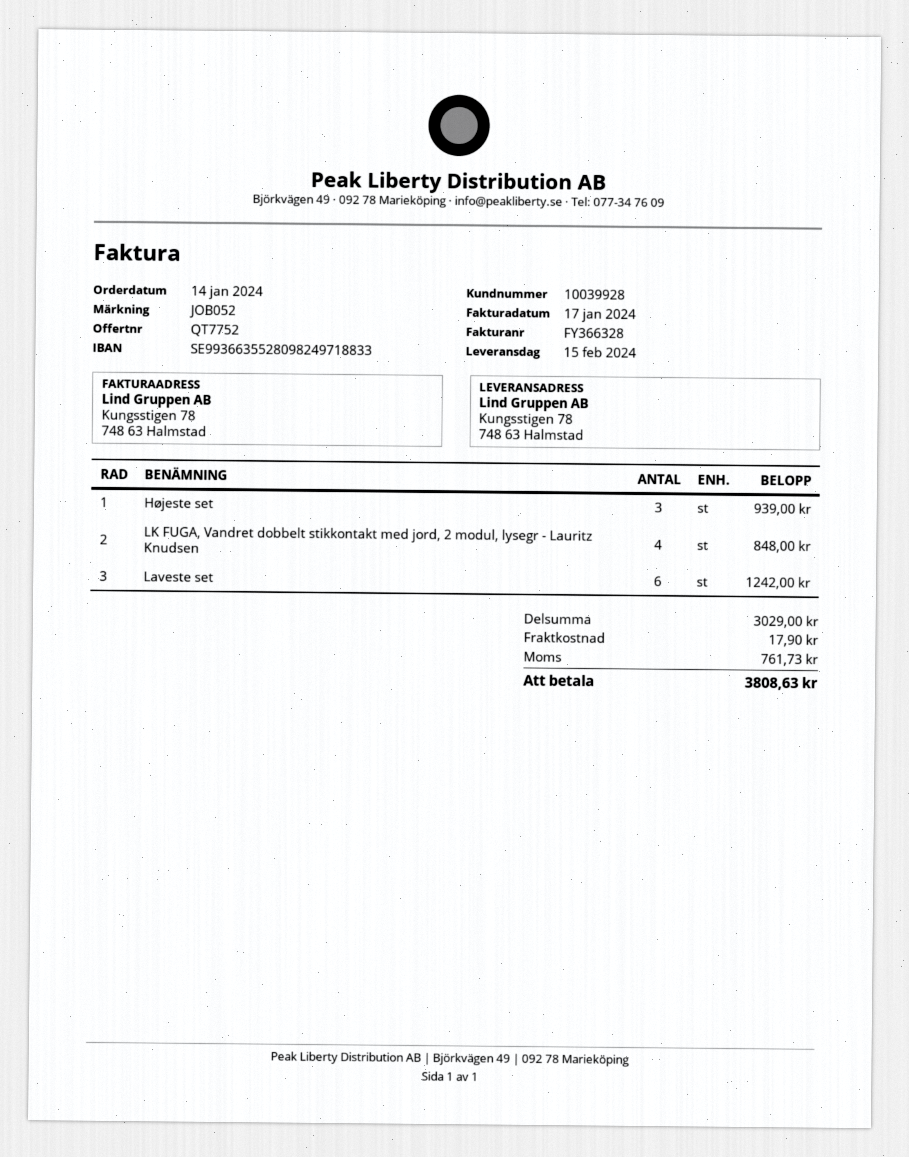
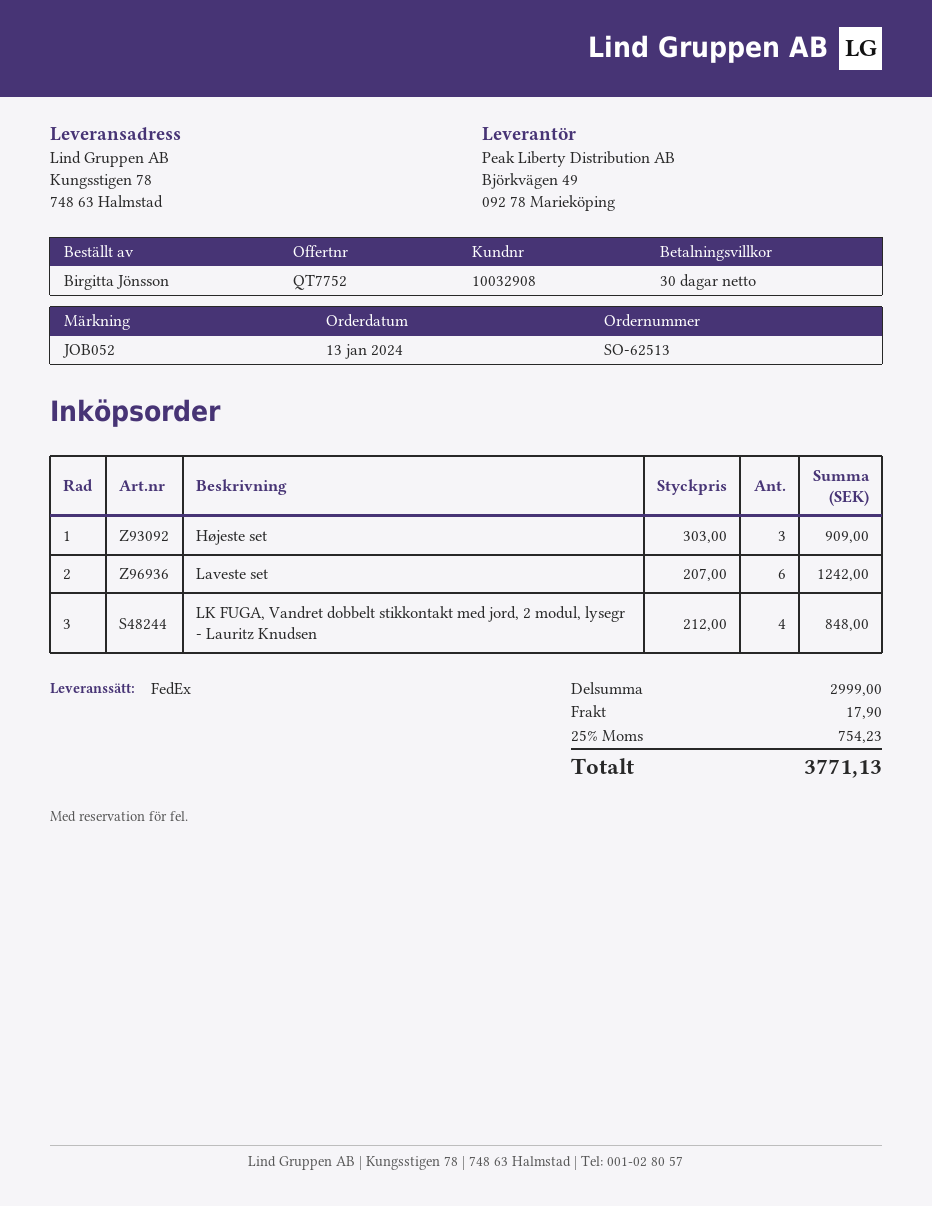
order date: 2024-01-14 -> 2024-01-13
customer number: 10039928 -> 10032908
Højeste set: 3 for 939.00 -> 3 for 909.00
subtotal: 3029.00 -> 2999.00
tax: 761.73 -> 754.23
total: 3808.63 -> 3771.13

